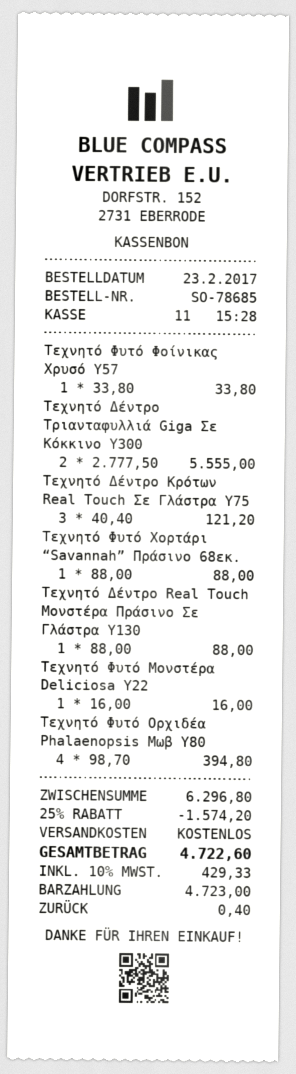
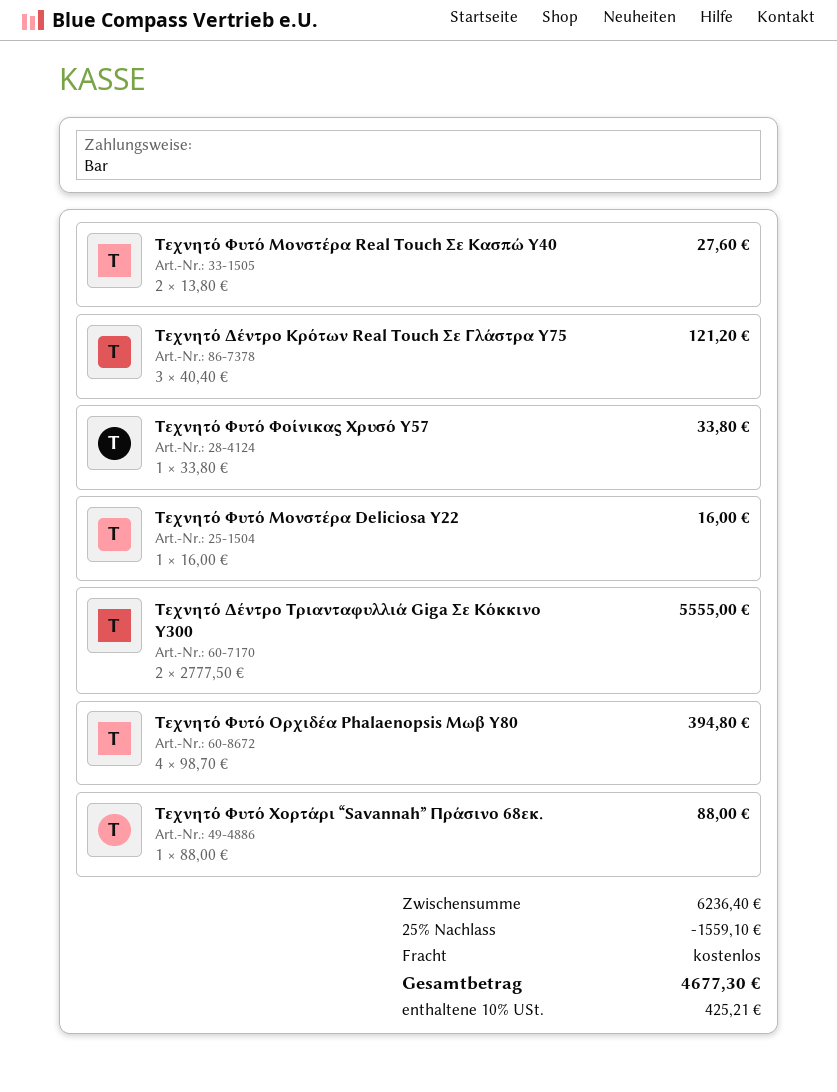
Τεχνητό Δέντρο Real Touch Μονστέρα Πράσινο Σε Γλάστρα Υ130: 1 x 88.00 = 88.00 -> none
Τεχνητό Φυτό Μονστέρα Real Touch Σε Κασπώ Υ40: none -> 2 x 13.80 = 27.60
subtotal: 6296.80 -> 6236.40
discount: 25% = 1574.20 -> 25% = 1559.10
tax: 10% = 429.33 -> 10% = 425.21
total: 4722.60 -> 4677.30

